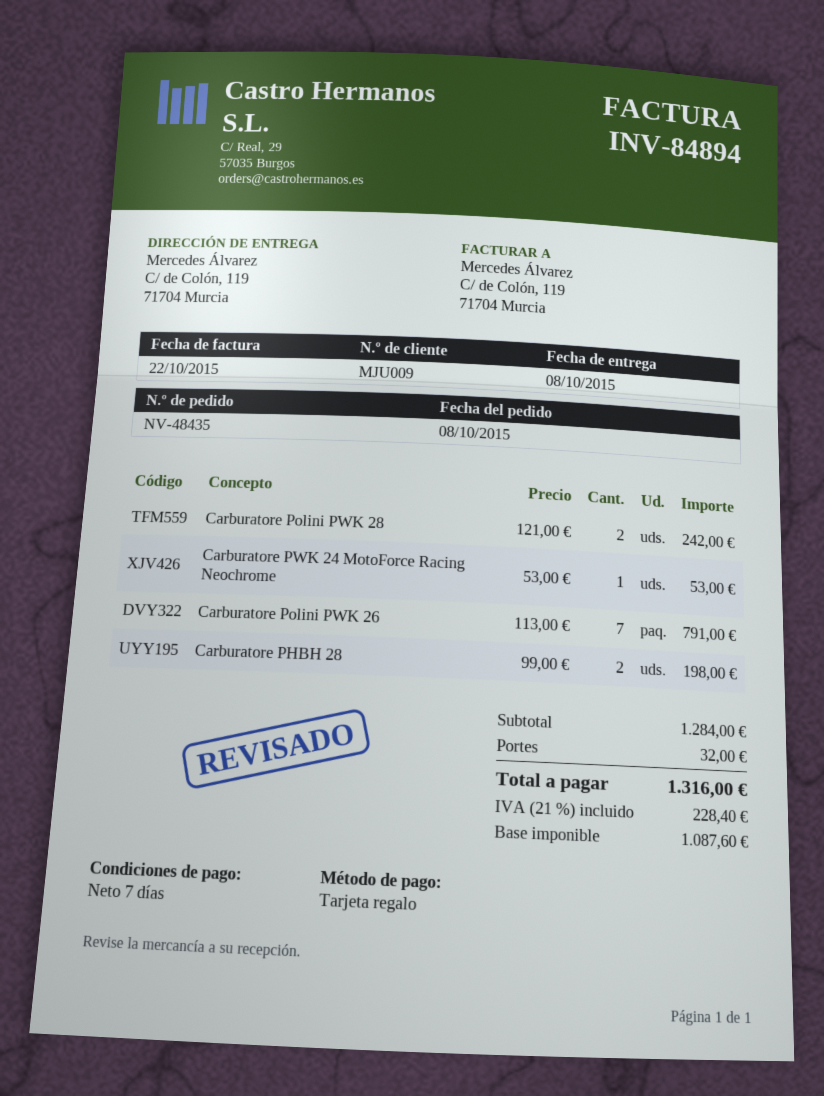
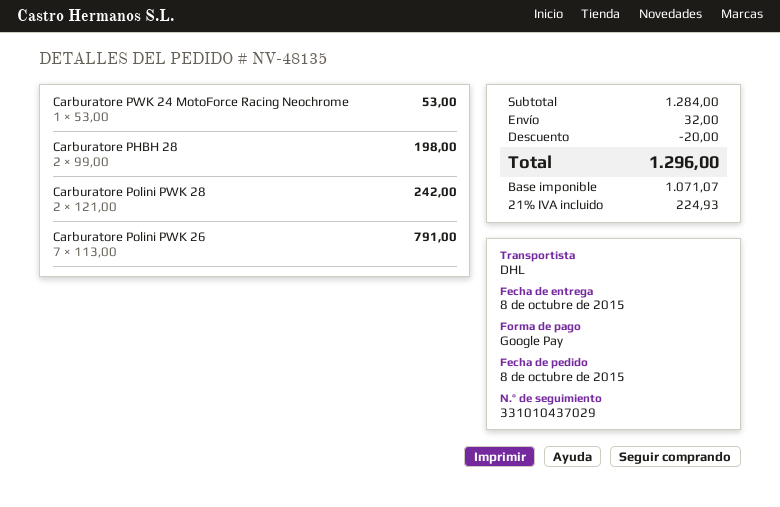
order number: NV-48435 -> NV-48135
payment method: gift card -> Google Pay
discount: none -> 20.00
net: 1087.60 -> 1071.07
tax: 21% = 228.40 -> 21% = 224.93
total: 1316.00 -> 1296.00

